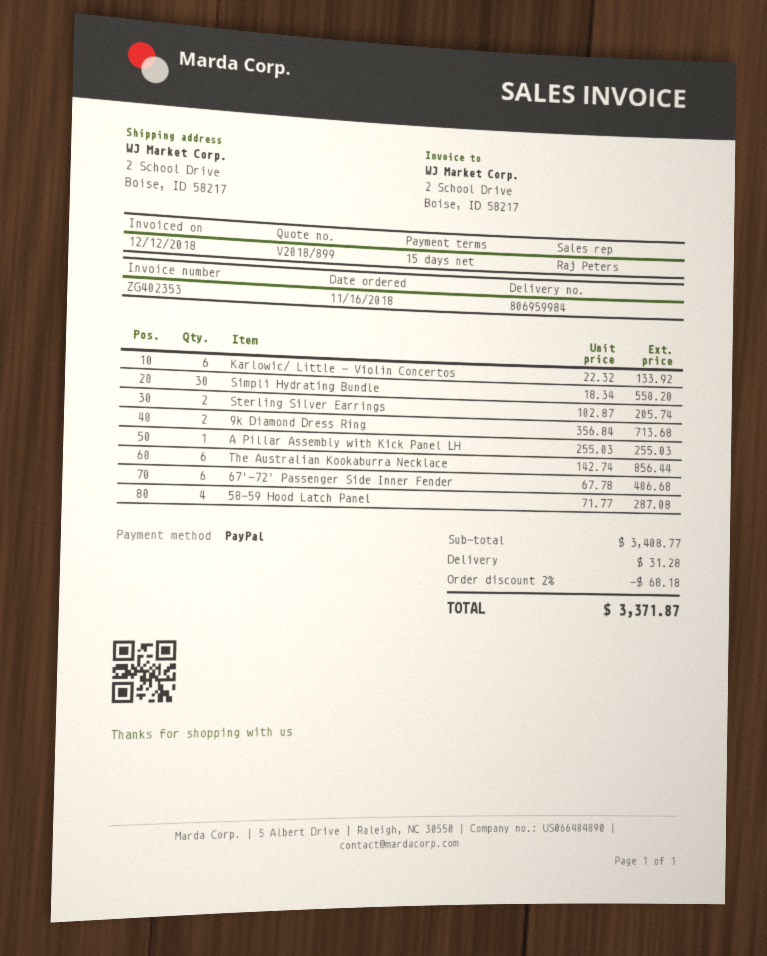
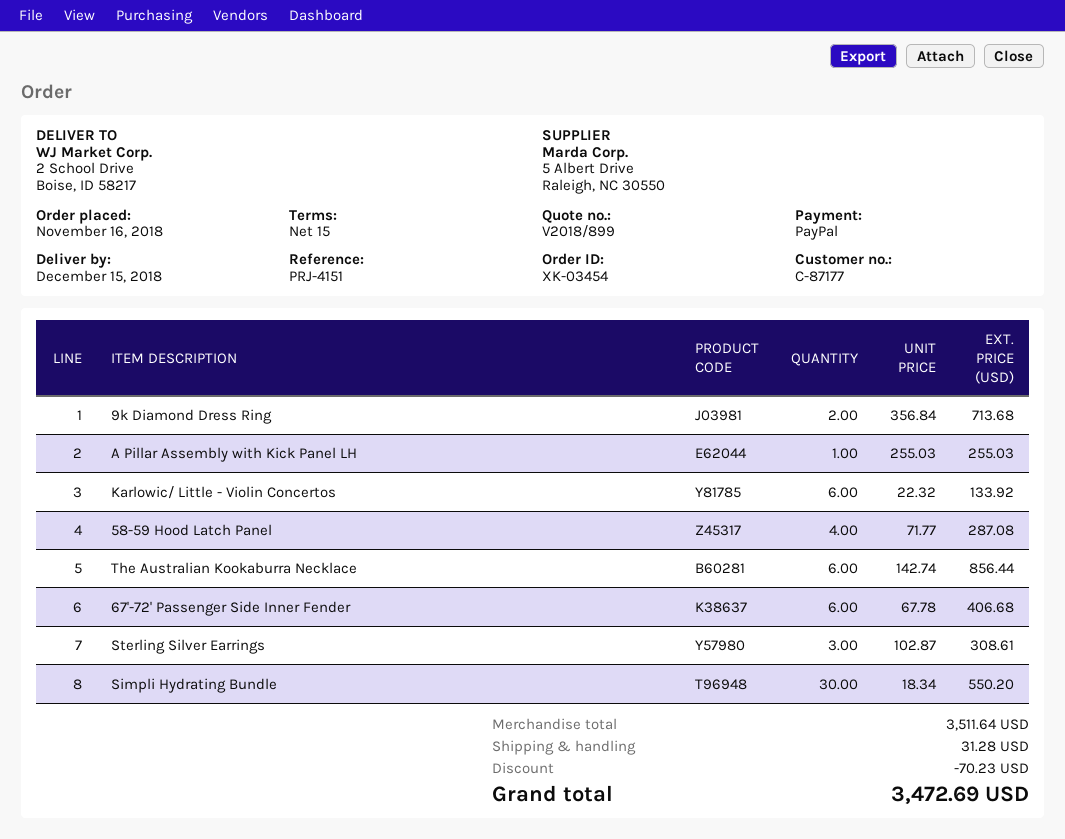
Sterling Silver Earrings: 2 x 102.87 = 205.74 -> 3 x 102.87 = 308.61
subtotal: 3408.77 -> 3511.64
discount: 68.18 -> 70.23
total: 3371.87 -> 3472.69

